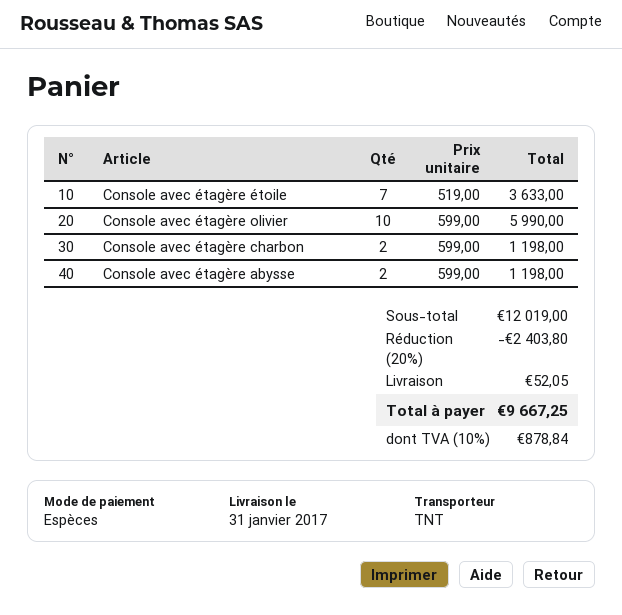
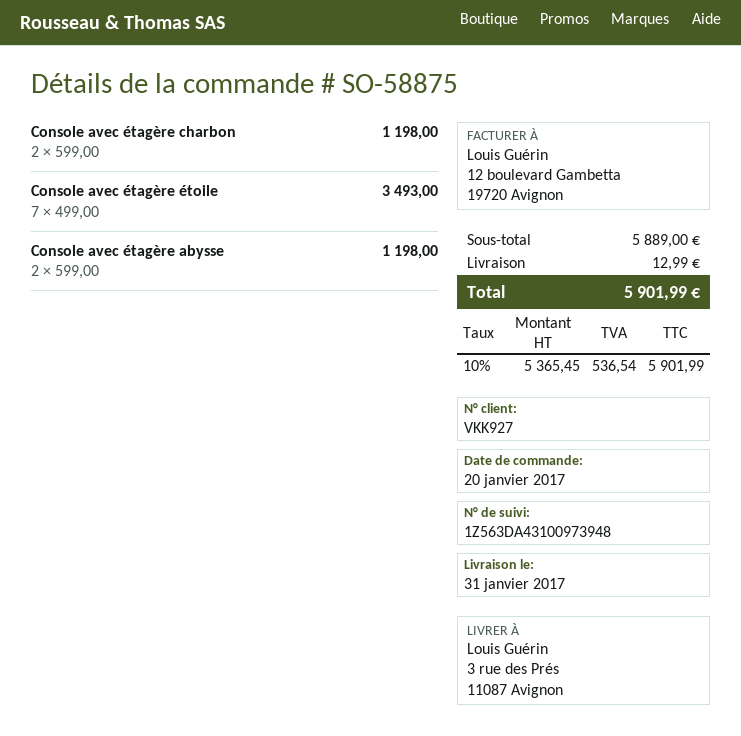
Console avec étagère étoile: 7 x 519.00 = 3633.00 -> 7 x 499.00 = 3493.00
Console avec étagère olivier: 10 x 599.00 = 5990.00 -> none
subtotal: 12019.00 -> 5889.00
discount: 20% = 2403.80 -> none
shipping: 52.05 -> 12.99
tax: 10% = 878.84 -> 10% = 536.54
total: 9667.25 -> 5901.99

